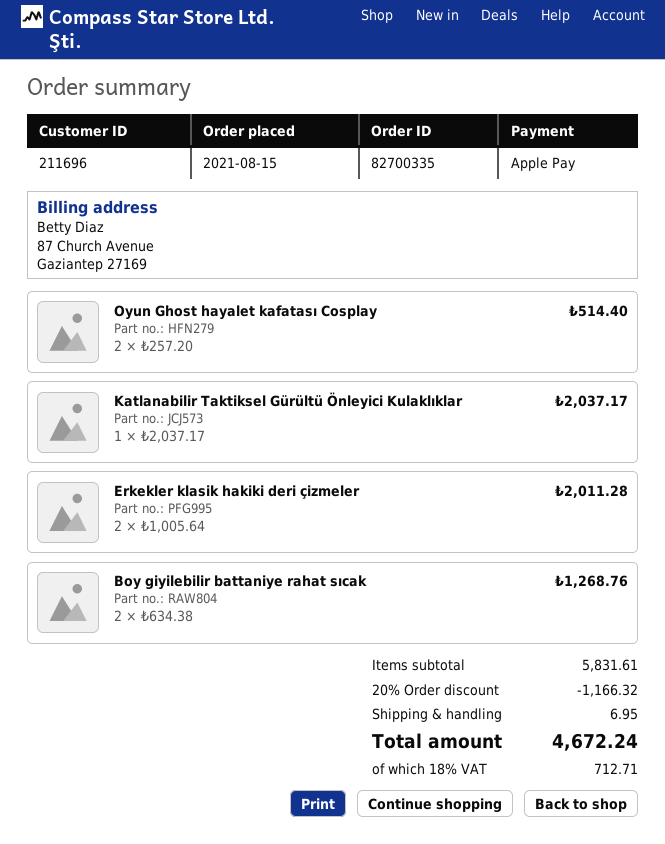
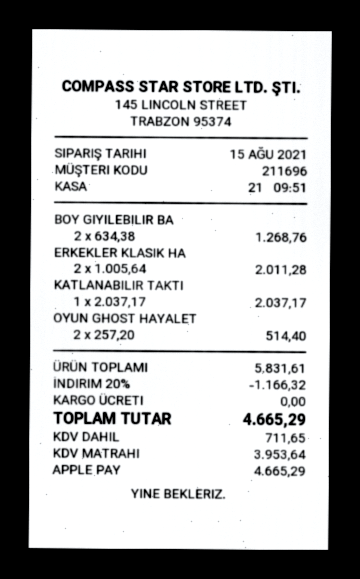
shipping: 6.95 -> 0.00
tax: 712.71 -> 711.65
total: 4672.24 -> 4665.29

